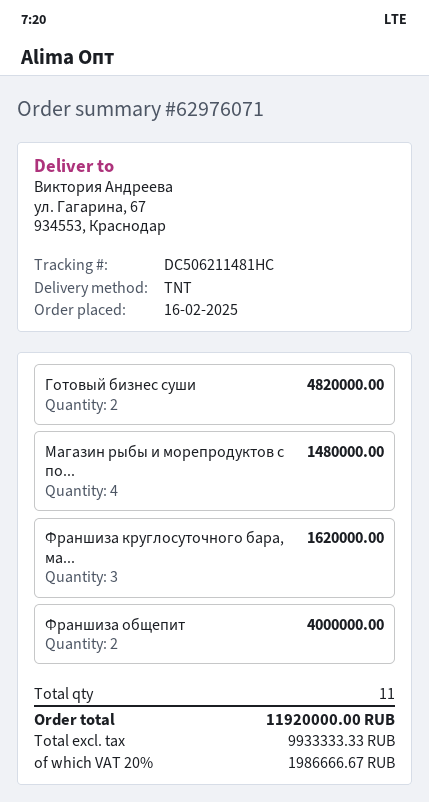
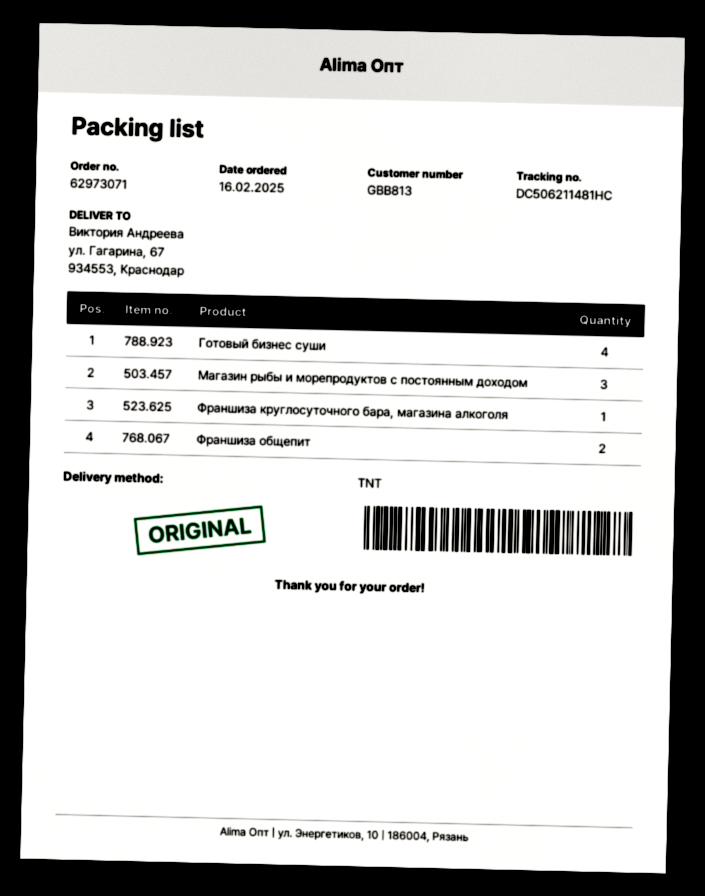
order number: 62976071 -> 62973071
Готовый бизнес суши: 2 -> 4
Магазин рыбы и морепродуктов с по...: 4 -> 3
Франшиза круглосуточного бара, ма...: 3 -> 1

